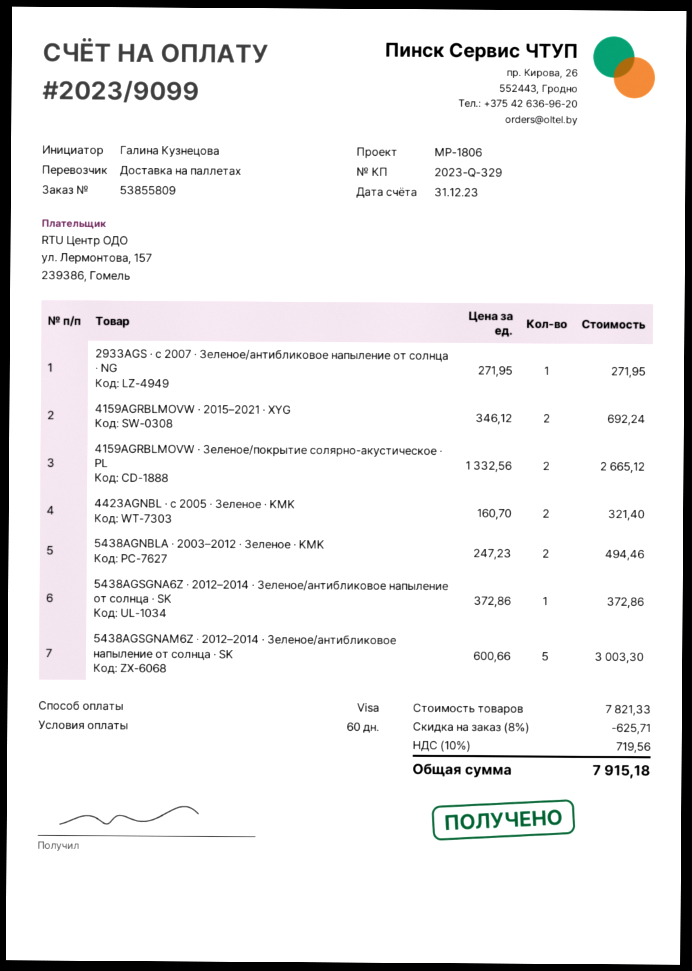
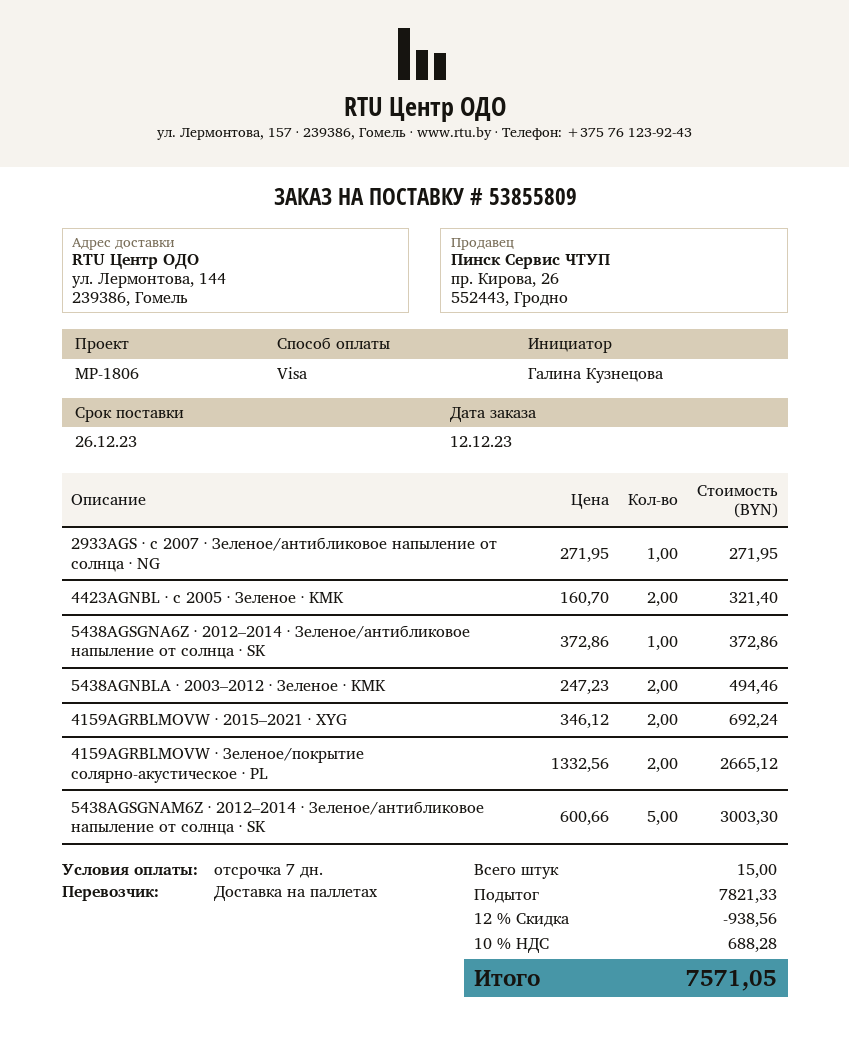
payment terms: 60 days -> 7 days
discount: 8% = 625.71 -> 12% = 938.56
tax: 10% = 719.56 -> 10% = 688.28
total: 7915.18 -> 7571.05

